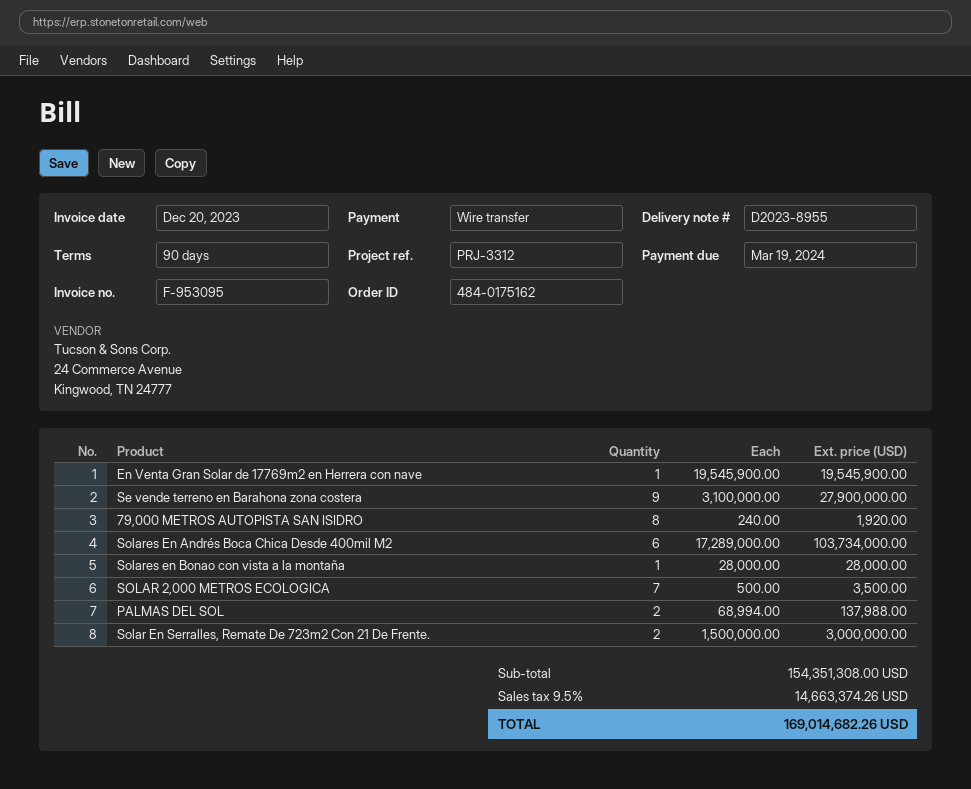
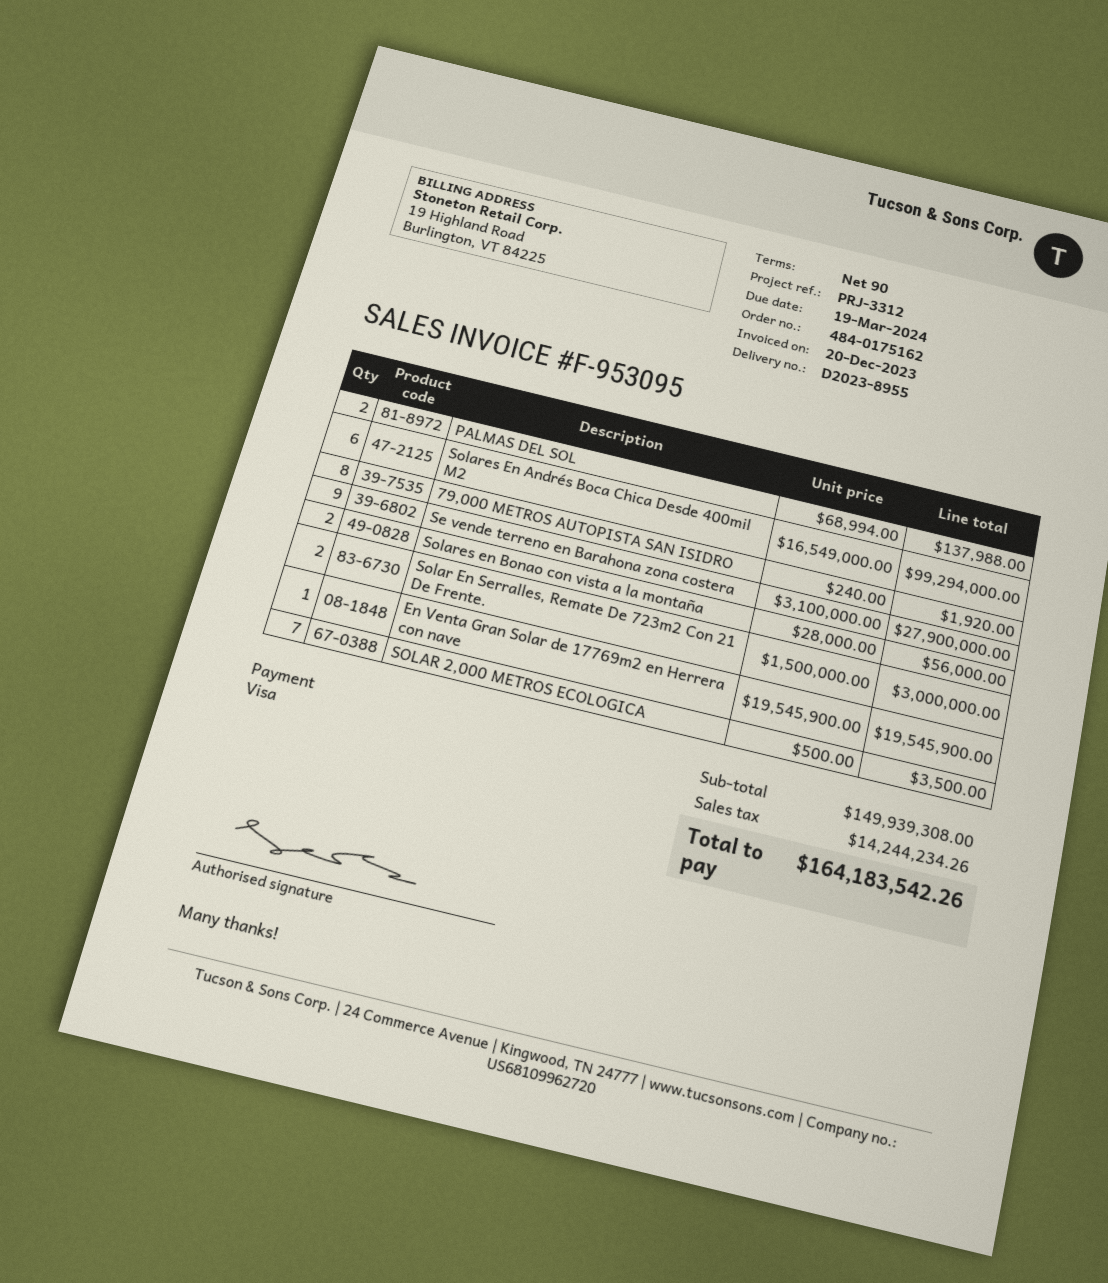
payment method: bank transfer -> Visa
Solares En Andrés Boca Chica Desde 400mil M2: 6 x 17289000.00 = 103734000.00 -> 6 x 16549000.00 = 99294000.00
Solares en Bonao con vista a la montaña: 1 x 28000.00 = 28000.00 -> 2 x 28000.00 = 56000.00
subtotal: 154351308.00 -> 149939308.00
tax: 14663374.26 -> 14244234.26
total: 169014682.26 -> 164183542.26

